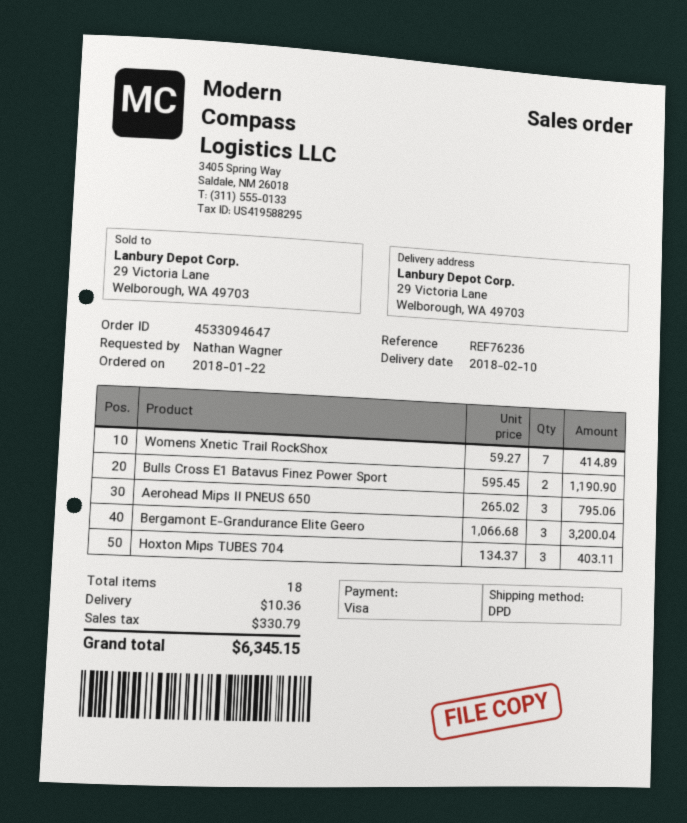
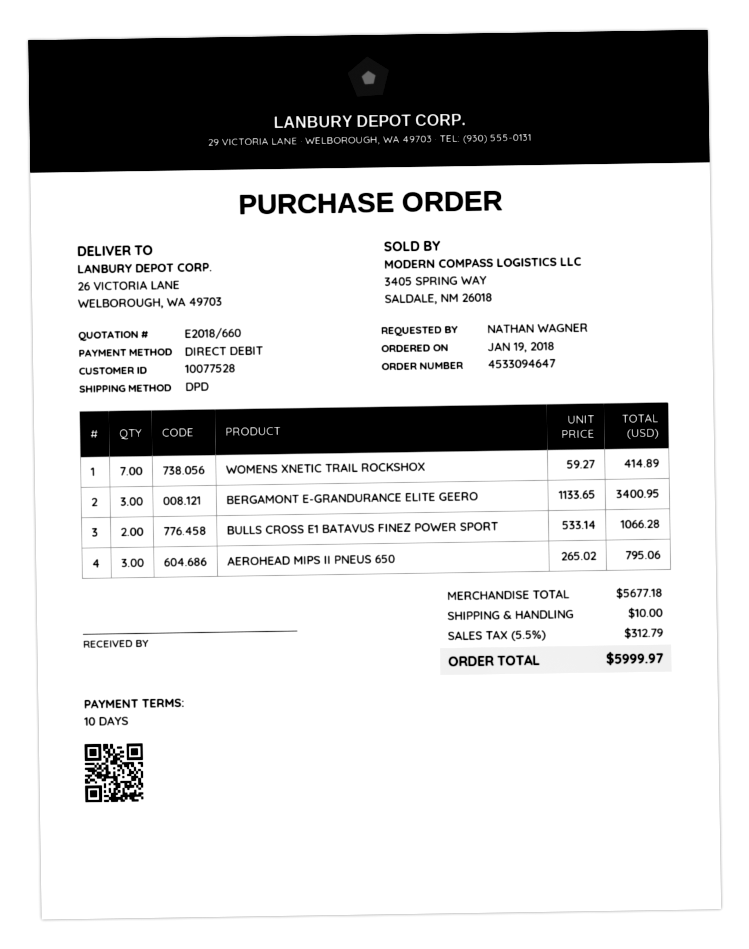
order date: 2018-01-22 -> 2018-01-19
payment method: Visa -> direct debit
ship to: 29 Victoria Lane, Welborough, WA 49703 -> 26 VICTORIA LANE, WELBOROUGH, WA 49703
Bulls Cross E1 Batavus Finez Power Sport: 2 x 595.45 = 1190.90 -> 2 x 533.14 = 1066.28
Bergamont E-Grandurance Elite Geero: 3 x 1066.68 = 3200.04 -> 3 x 1133.65 = 3400.95
Hoxton Mips TUBES 704: 3 x 134.37 = 403.11 -> none
shipping: 10.36 -> 10.00
tax: 330.79 -> 312.79
total: 6345.15 -> 5999.97

